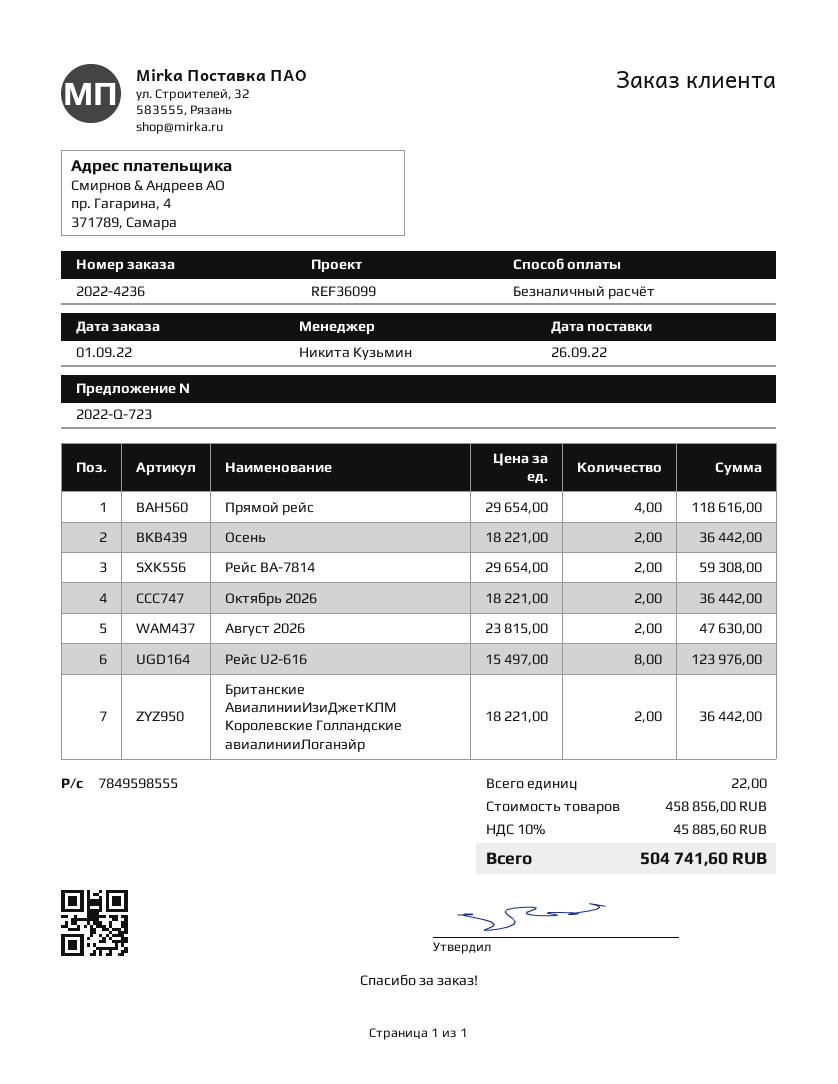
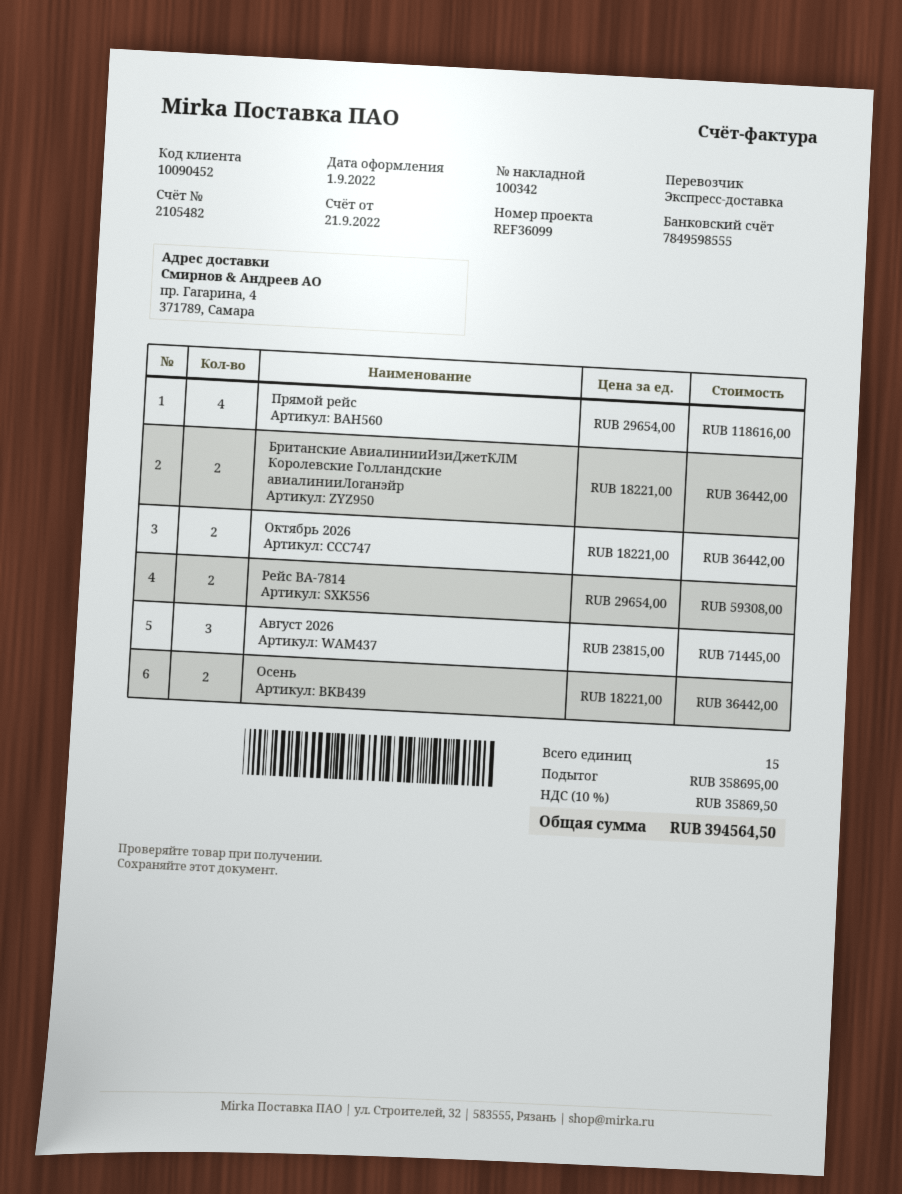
Август 2026: 2 x 23815.00 = 47630.00 -> 3 x 23815.00 = 71445.00
Рейс U2-616: 8 x 15497.00 = 123976.00 -> none
total quantity: 22 -> 15
subtotal: 458856.00 -> 358695.00
tax: 10% = 45885.60 -> 10% = 35869.50
total: 504741.60 -> 394564.50

